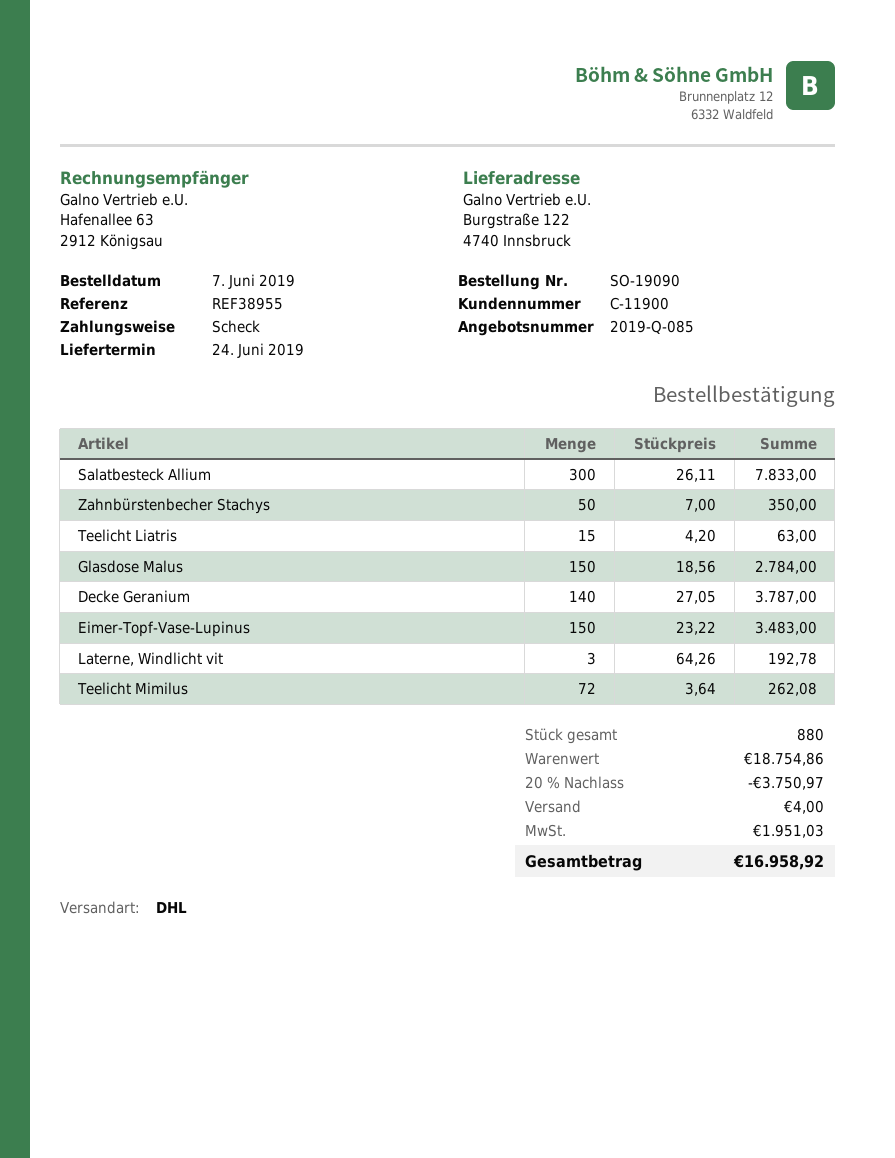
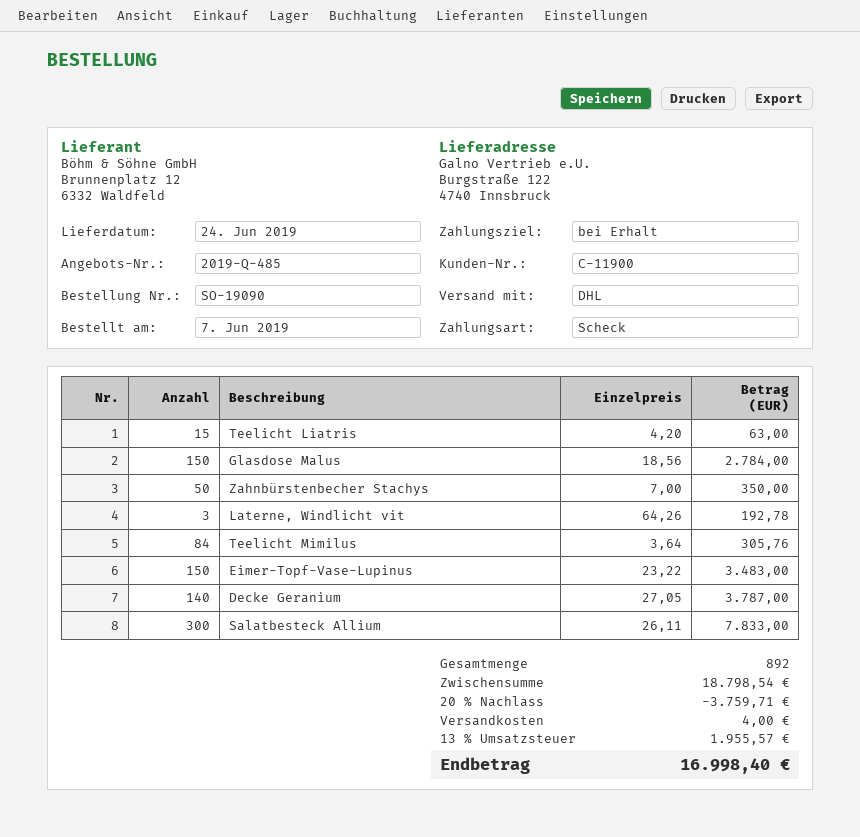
quote number: 2019-Q-085 -> 2019-Q-485
Teelicht Mimilus: 72 x 3.64 = 262.08 -> 84 x 3.64 = 305.76
total quantity: 880 -> 892
subtotal: 18754.86 -> 18798.54
discount: 20% = 3750.97 -> 20% = 3759.71
tax: 1951.03 -> 1955.57
total: 16958.92 -> 16998.40

